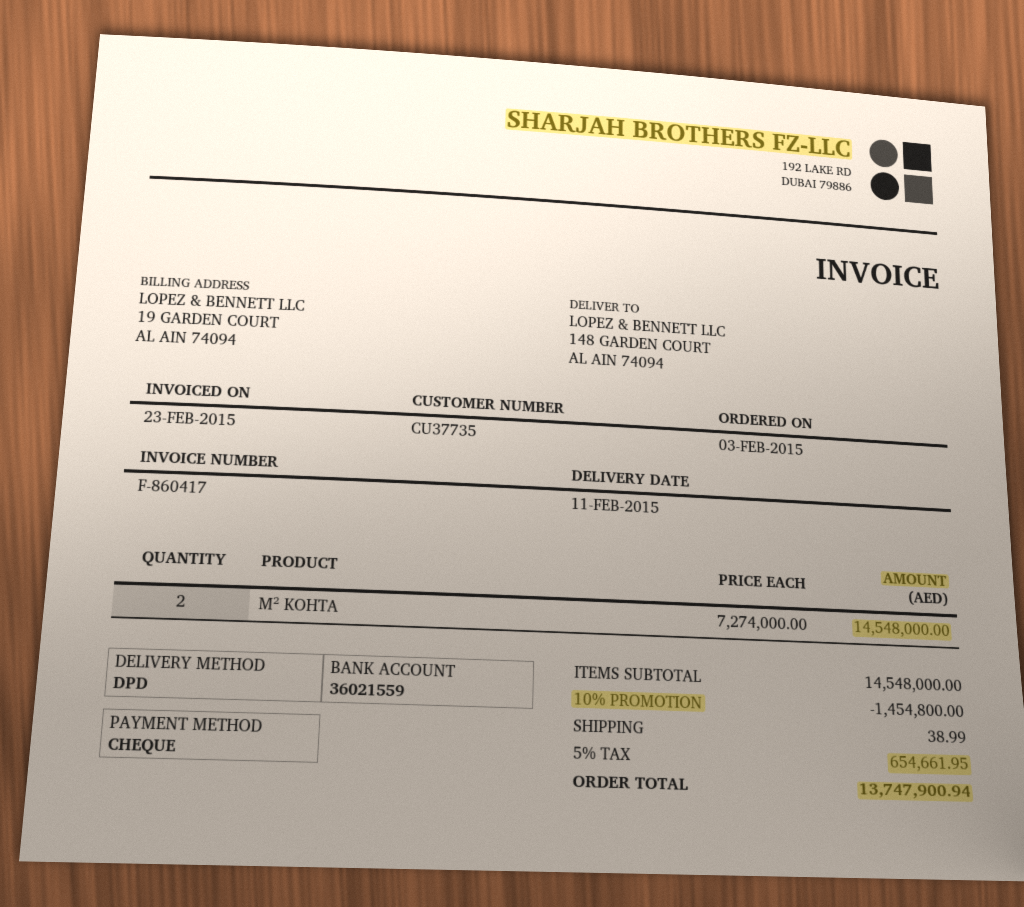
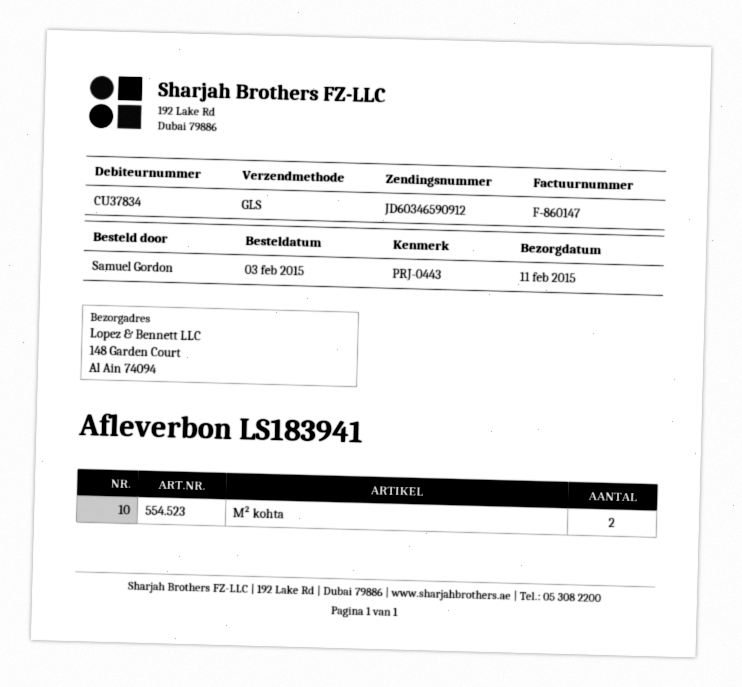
invoice number: F-860417 -> F-860147
customer number: CU37735 -> CU37834
shipping method: DPD -> GLS

